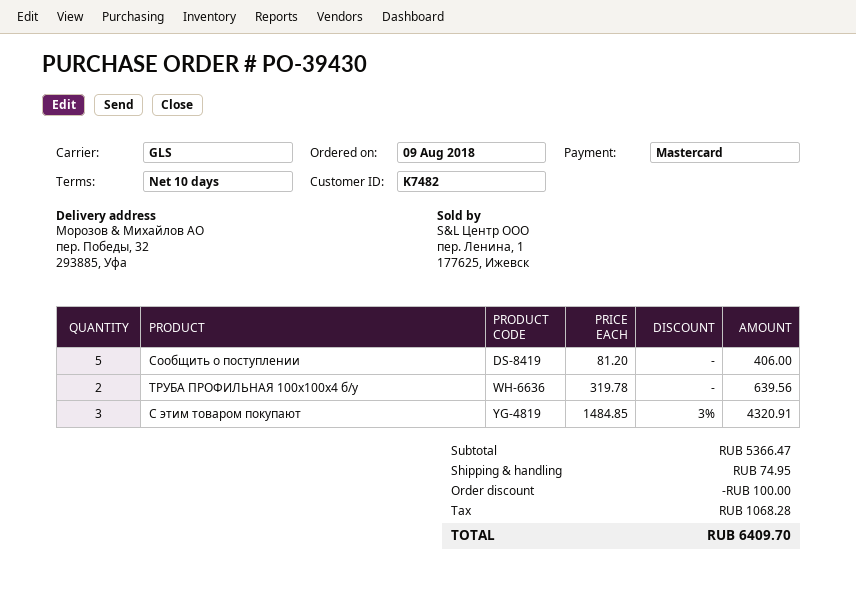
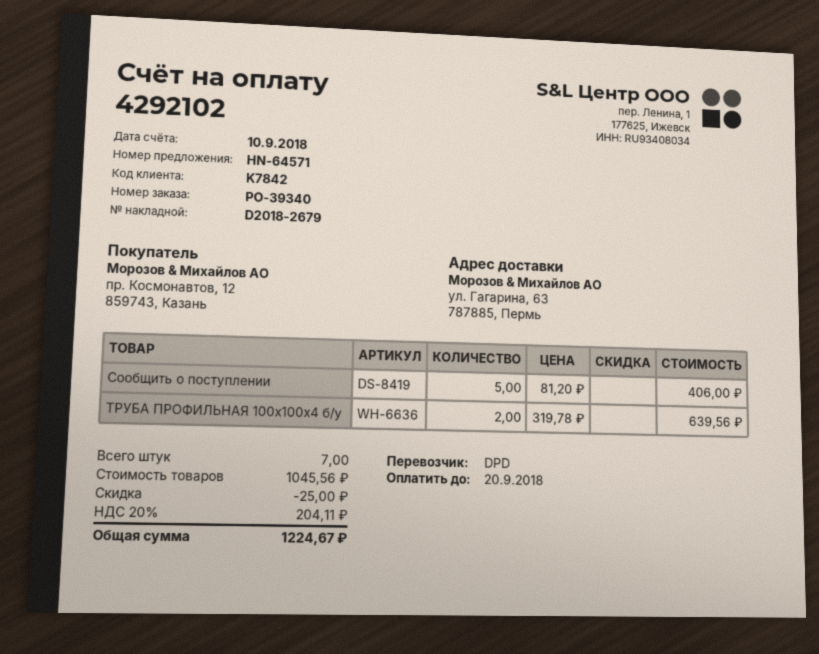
order number: PO-39430 -> PO-39340
customer number: K7482 -> K7842
shipping method: GLS -> DPD
ship to: пер. Победы, 32, 293885, Уфа -> ул. Гагарина, 63, 787885, Пермь
С этим товаром покупают: 3 x 1484.85 - 3% = 4320.91 -> none
subtotal: 5366.47 -> 1045.56
discount: 100.00 -> 25.00
shipping: 74.95 -> none
tax: 1068.28 -> 204.11
total: 6409.70 -> 1224.67

